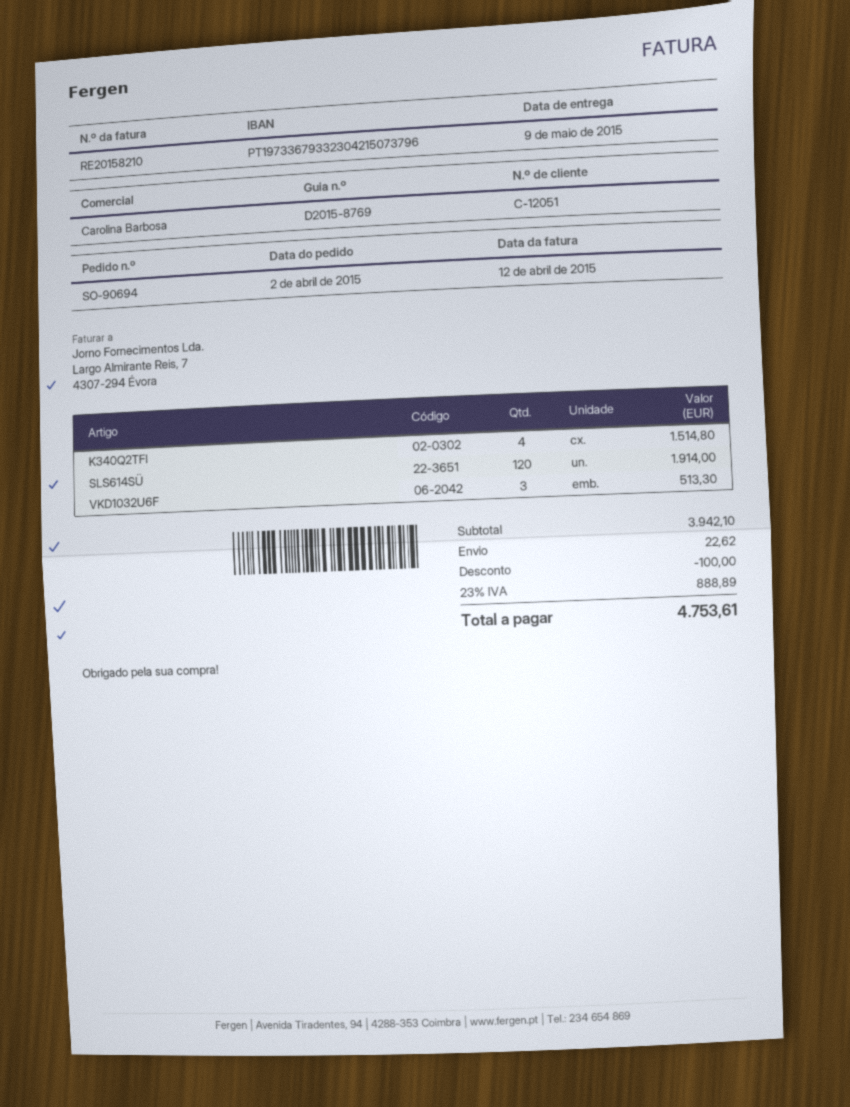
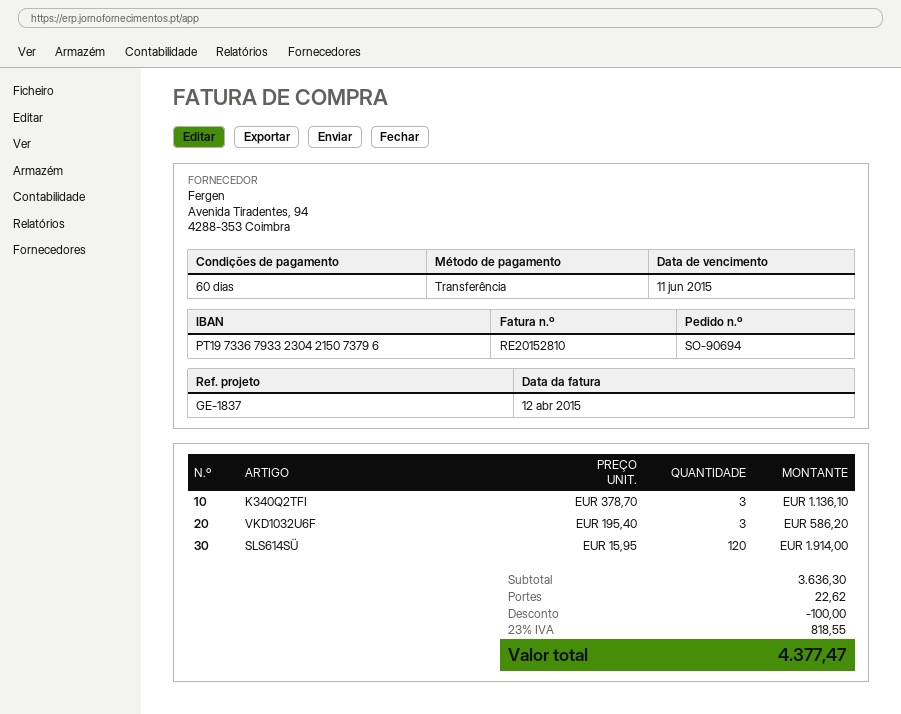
invoice number: RE20158210 -> RE20152810
K340Q2TFI: 4 for 1514.80 -> 3 for 1136.10
VKD1032U6F: 3 for 513.30 -> 3 for 586.20
subtotal: 3942.10 -> 3636.30
tax: 23% = 888.89 -> 23% = 818.55
total: 4753.61 -> 4377.47

